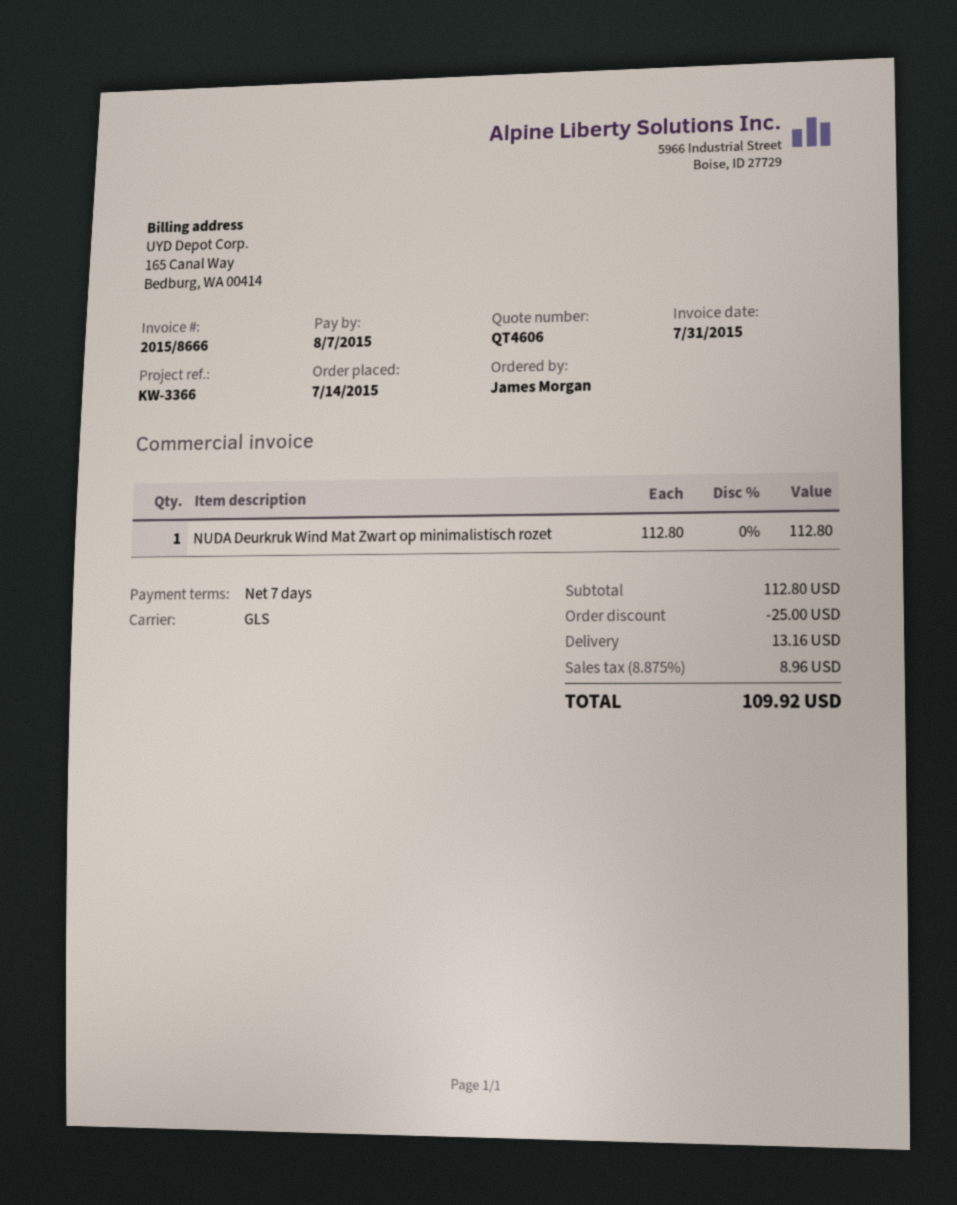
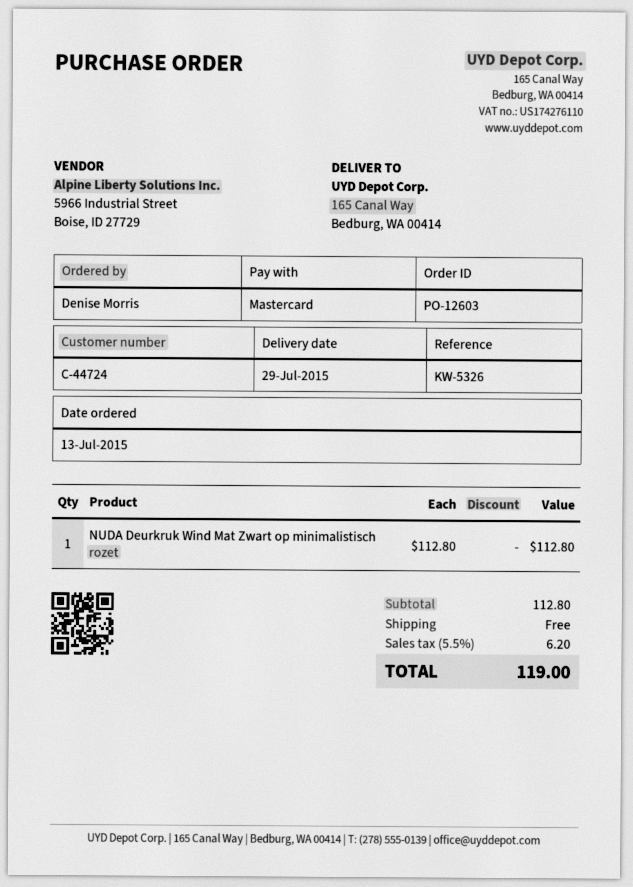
order date: 2015-07-14 -> 2015-07-13
reference: KW-3366 -> KW-5326
ordered by: James Morgan -> Denise Morris
discount: 25.00 -> none
shipping: 13.16 -> 0.00
tax: 8.875% = 8.96 -> 5.5% = 6.20
total: 109.92 -> 119.00

